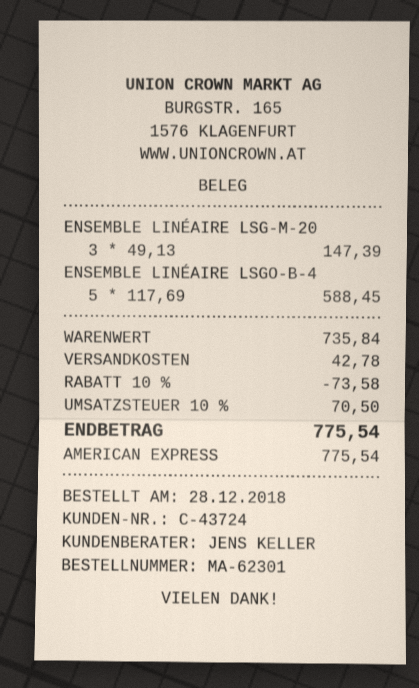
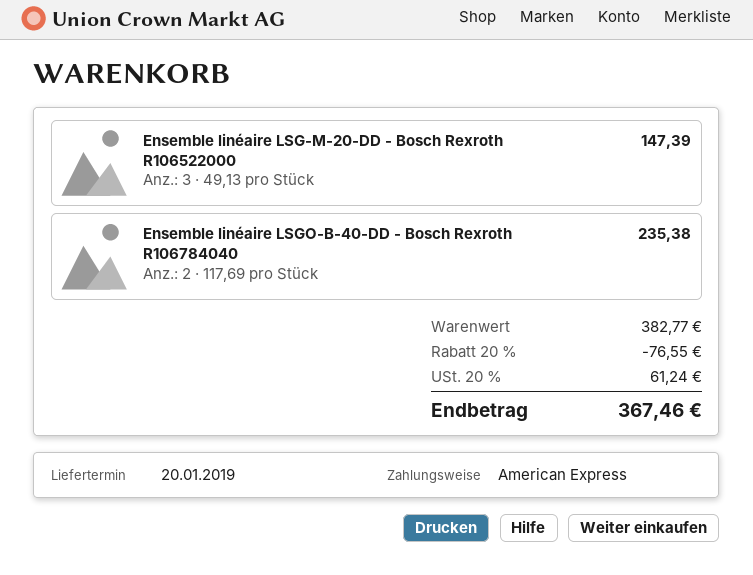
ENSEMBLE LINÉAIRE LSGO-B-4: 5 x 117.69 = 588.45 -> 2 x 117.69 = 235.38
subtotal: 735.84 -> 382.77
discount: 10% = 73.58 -> 20% = 76.55
shipping: 42.78 -> none
tax: 10% = 70.50 -> 20% = 61.24
total: 775.54 -> 367.46

